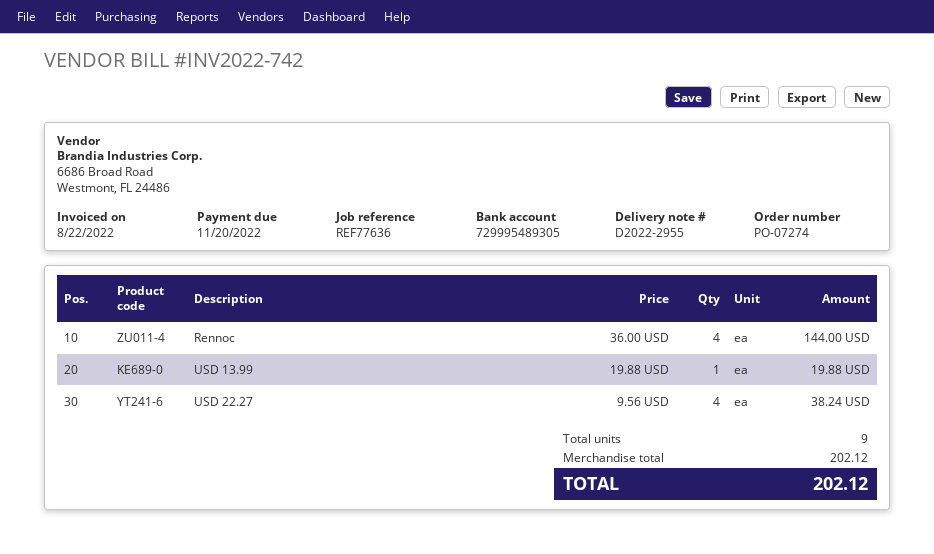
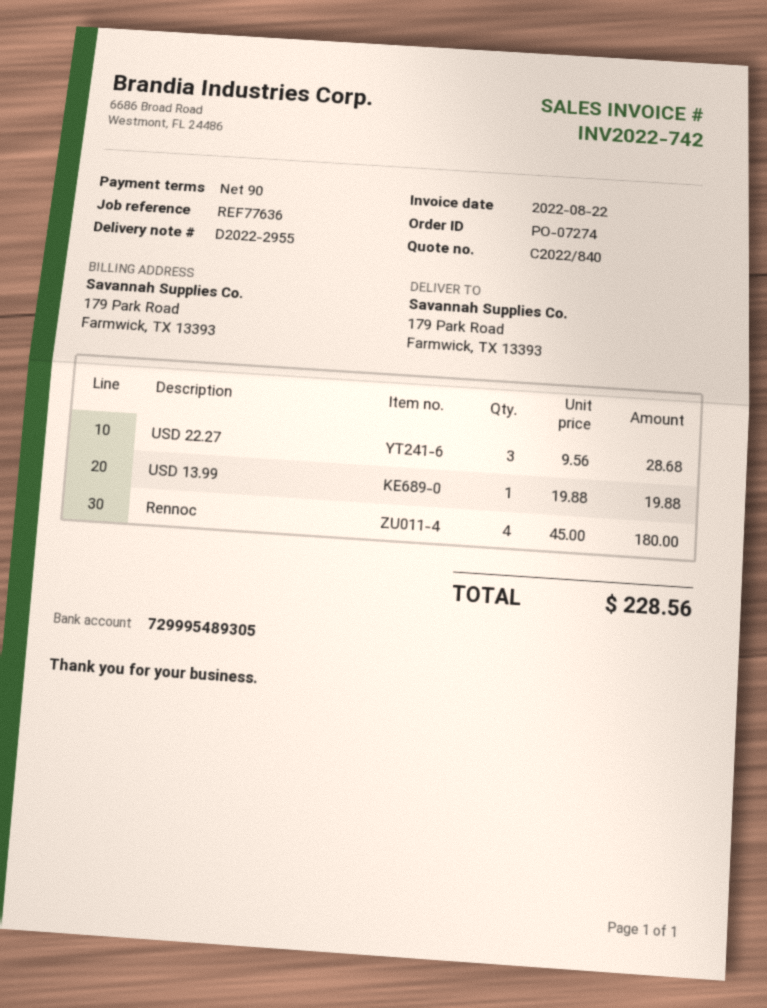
Rennoc: 4 x 36.00 = 144.00 -> 4 x 45.00 = 180.00
USD 22.27: 4 x 9.56 = 38.24 -> 3 x 9.56 = 28.68
total: 202.12 -> 228.56

